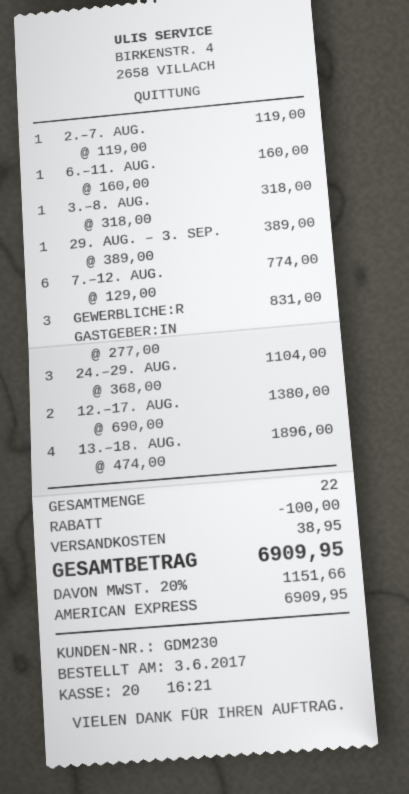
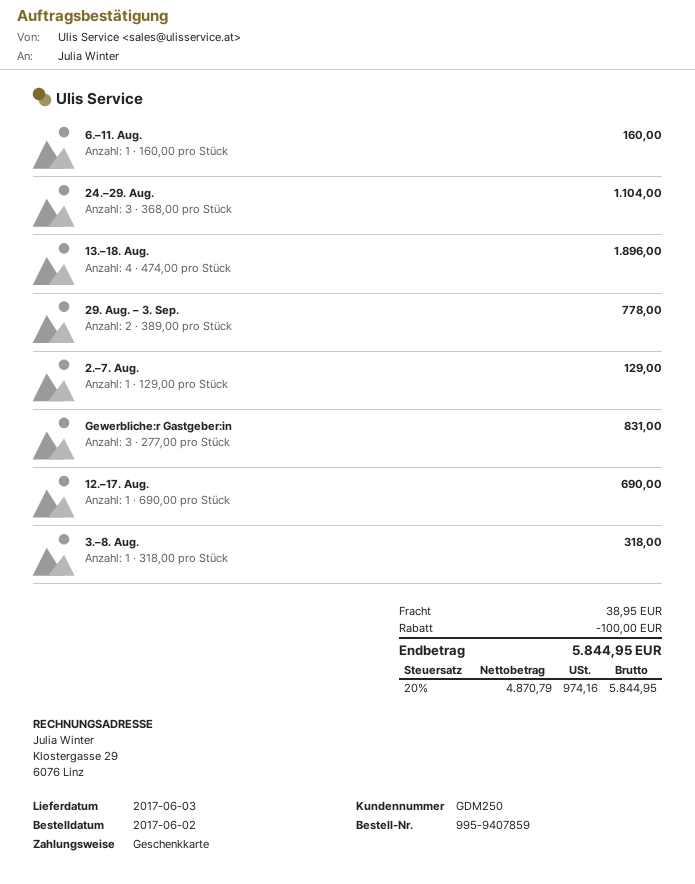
order date: 2017-06-03 -> 2017-06-02
customer number: GDM230 -> GDM250
payment method: American Express -> gift card
2.–7. AUG.: 1 x 119.00 = 119.00 -> 1 x 129.00 = 129.00
29. AUG. – 3. SEP.: 1 x 389.00 = 389.00 -> 2 x 389.00 = 778.00
7.–12. AUG.: 6 x 129.00 = 774.00 -> none
12.–17. AUG.: 2 x 690.00 = 1380.00 -> 1 x 690.00 = 690.00
tax: 20% = 1151.66 -> 20% = 974.16
total: 6909.95 -> 5844.95

